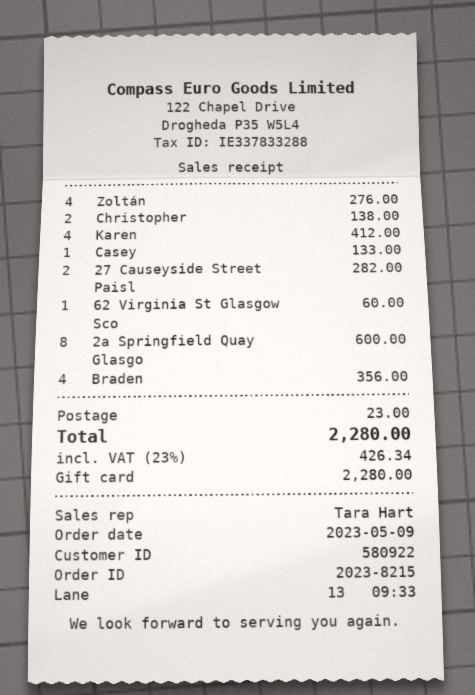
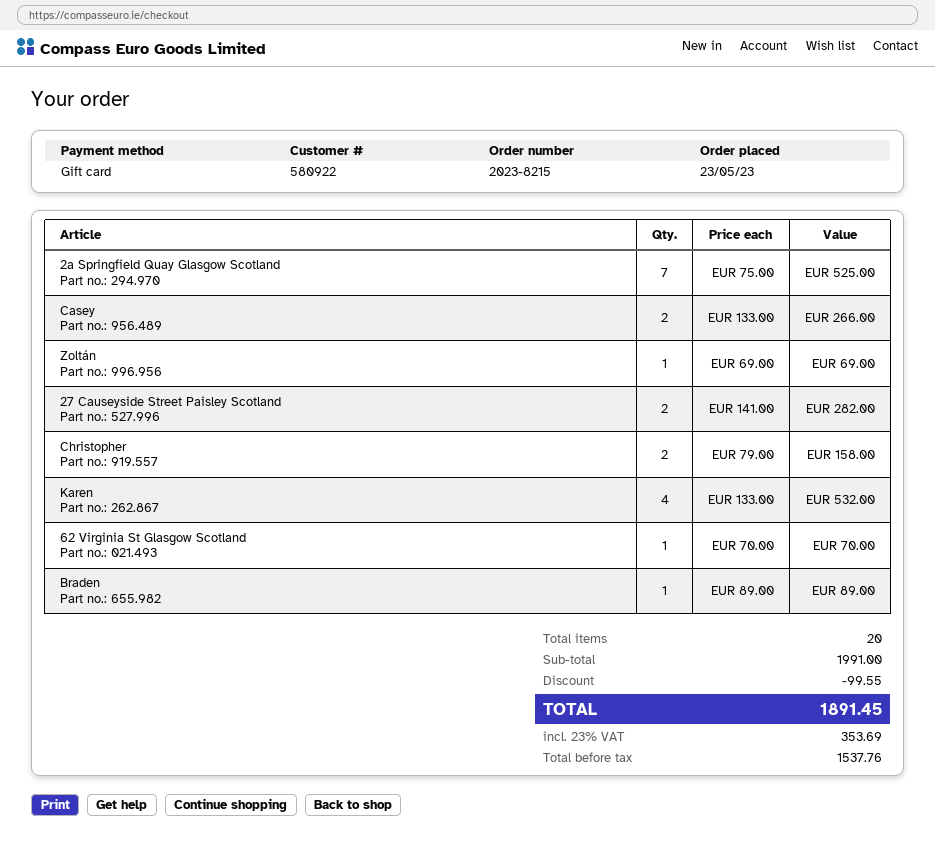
order date: 2023-05-09 -> 2023-05-23
Zoltán: 4 for 276.00 -> 1 for 69.00
Christopher: 2 for 138.00 -> 2 for 158.00
Karen: 4 for 412.00 -> 4 for 532.00
Casey: 1 for 133.00 -> 2 for 266.00
62 Virginia St Glasgow Sco: 1 for 60.00 -> 1 for 70.00
2a Springfield Quay Glasgo: 8 for 600.00 -> 7 for 525.00
Braden: 4 for 356.00 -> 1 for 89.00
discount: none -> 99.55
shipping: 23.00 -> none
tax: 23% = 426.34 -> 23% = 353.69
total: 2280.00 -> 1891.45

